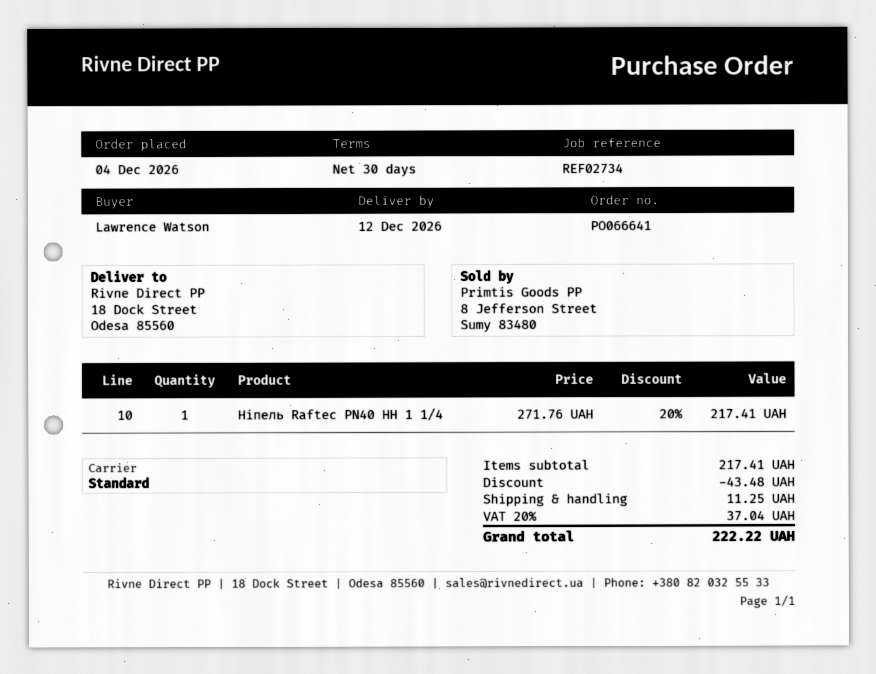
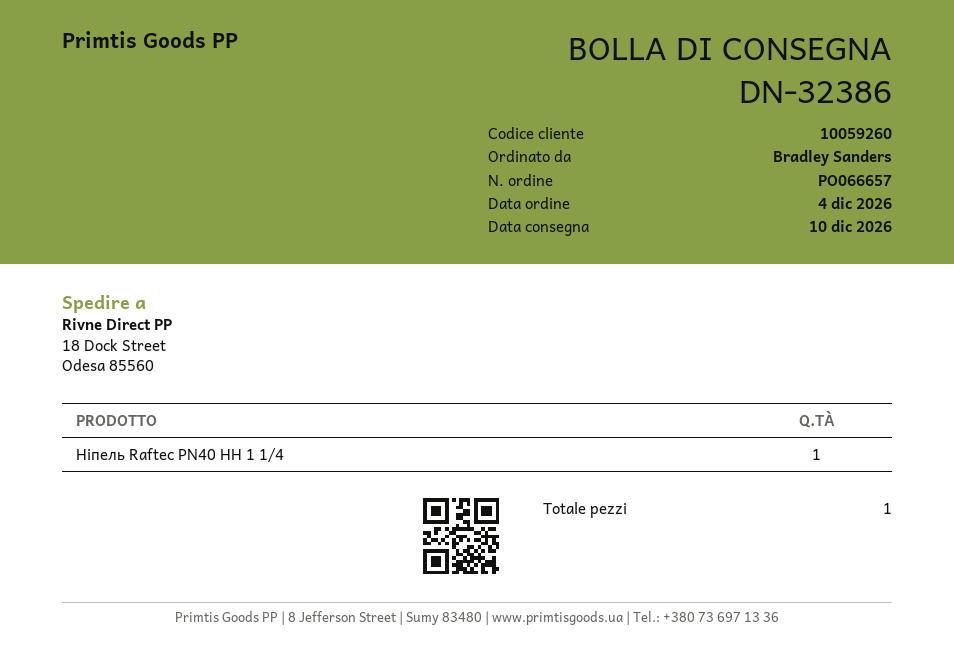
order number: PO066641 -> PO066657
delivery date: 2026-12-12 -> 2026-12-10
ordered by: Lawrence Watson -> Bradley Sanders

